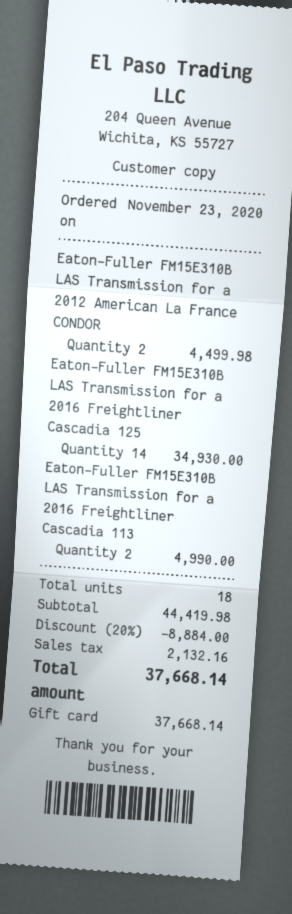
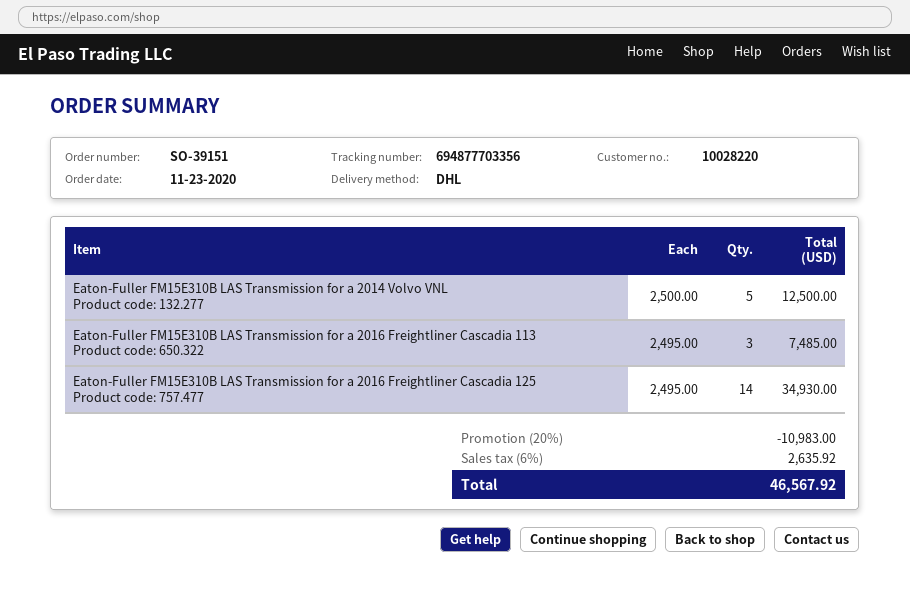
Eaton-Fuller FM15E310B LAS Transmission for a 2012 American La France CONDOR: 2 for 4499.98 -> none
Eaton-Fuller FM15E310B LAS Transmission for a 2016 Freightliner Cascadia 113: 2 for 4990.00 -> 3 for 7485.00
Eaton-Fuller FM15E310B LAS Transmission for a 2014 Volvo VNL: none -> 5 for 12500.00
discount: 20% = 8884.00 -> 20% = 10983.00
tax: 2132.16 -> 2635.92
total: 37668.14 -> 46567.92

